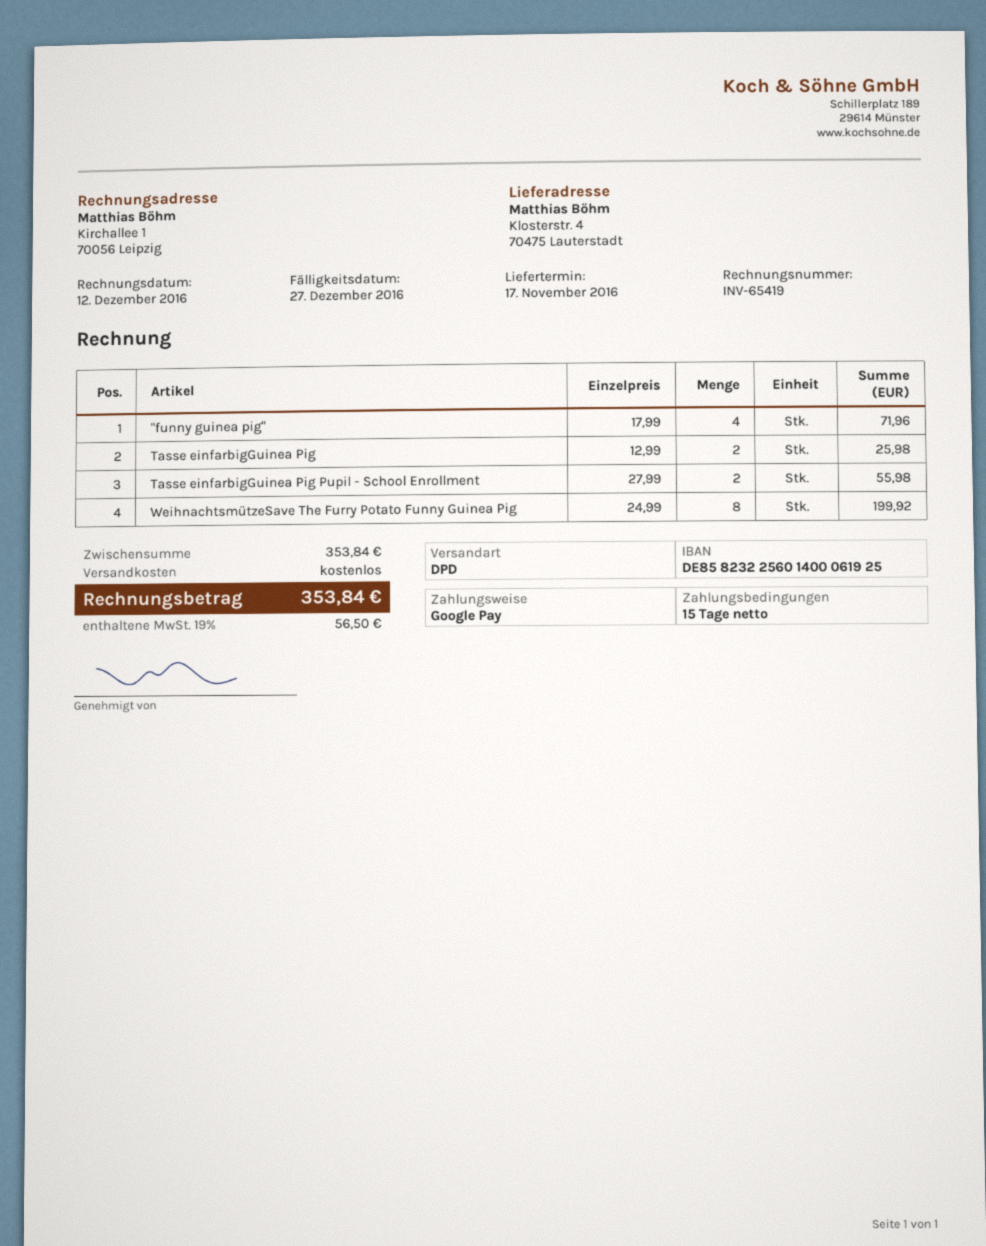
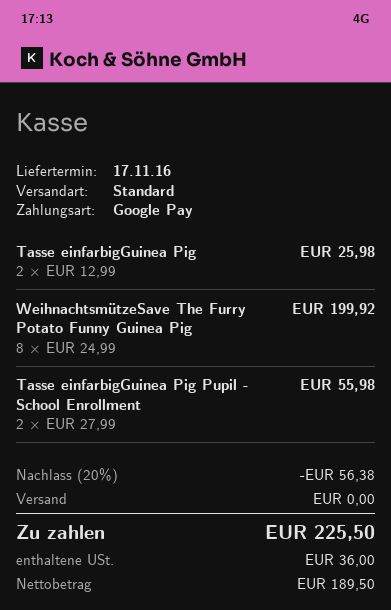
shipping method: DPD -> standard
"funny guinea pig": 4 x 17.99 = 71.96 -> none
discount: none -> 20% = 56.38
tax: 56.50 -> 36.00
total: 353.84 -> 225.50

